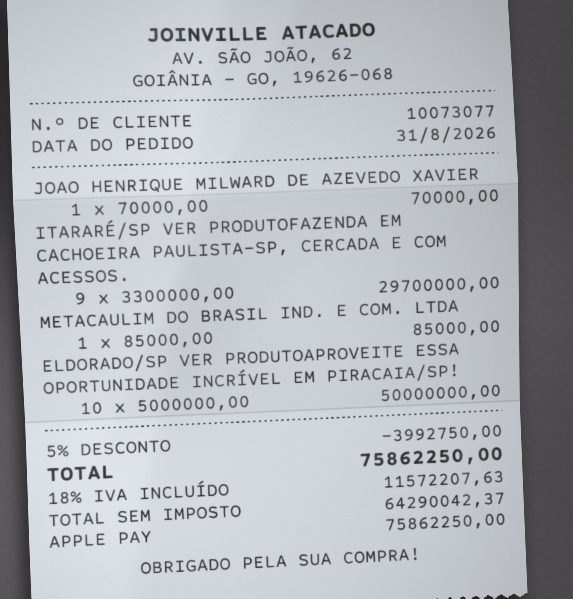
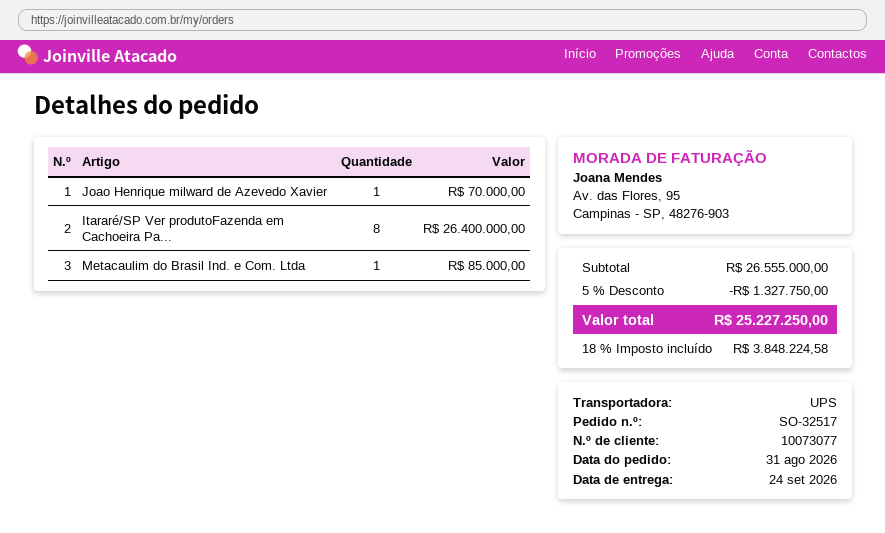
ITARARÉ/SP VER PRODUTOFAZENDA EM CACHOEIRA PAULISTA-SP, CERCADA E COM ACESSOS.: 9 for 29700000.00 -> 8 for 26400000.00
ELDORADO/SP VER PRODUTOAPROVEITE ESSA OPORTUNIDADE INCRÍVEL EM PIRACAIA/SP!: 10 for 50000000.00 -> none
discount: 5% = 3992750.00 -> 5% = 1327750.00
tax: 18% = 11572207.63 -> 18% = 3848224.58
total: 75862250.00 -> 25227250.00

